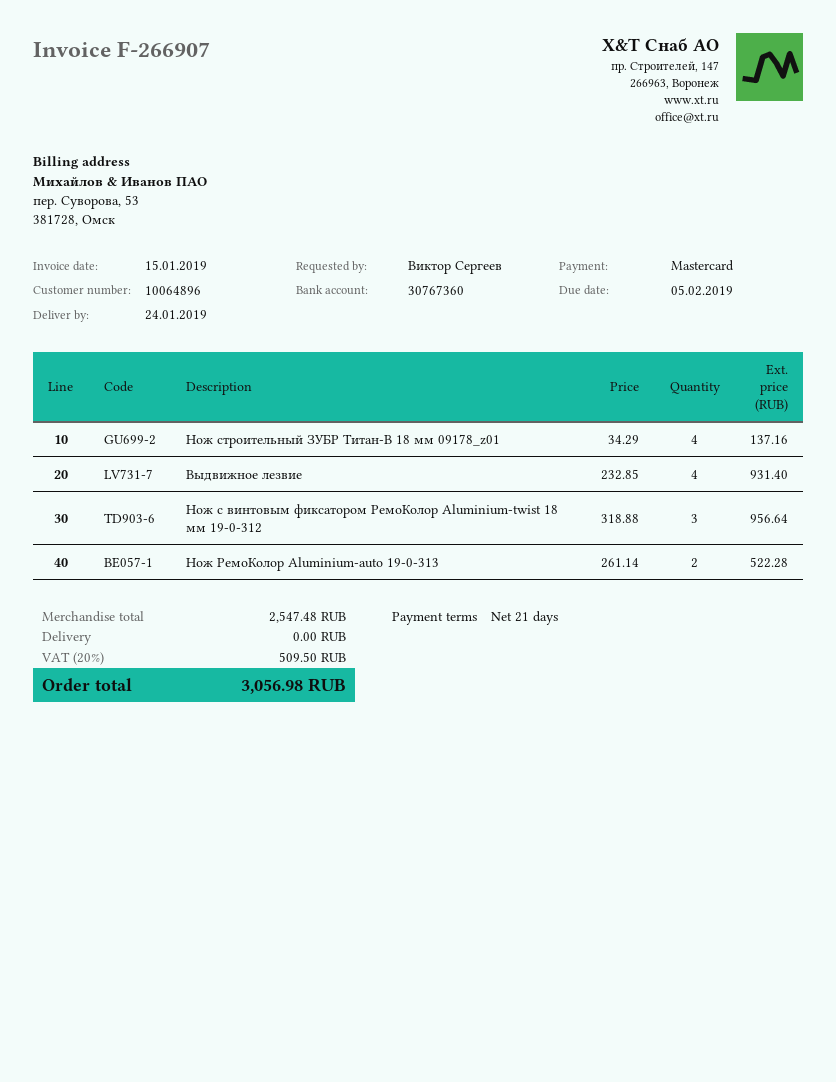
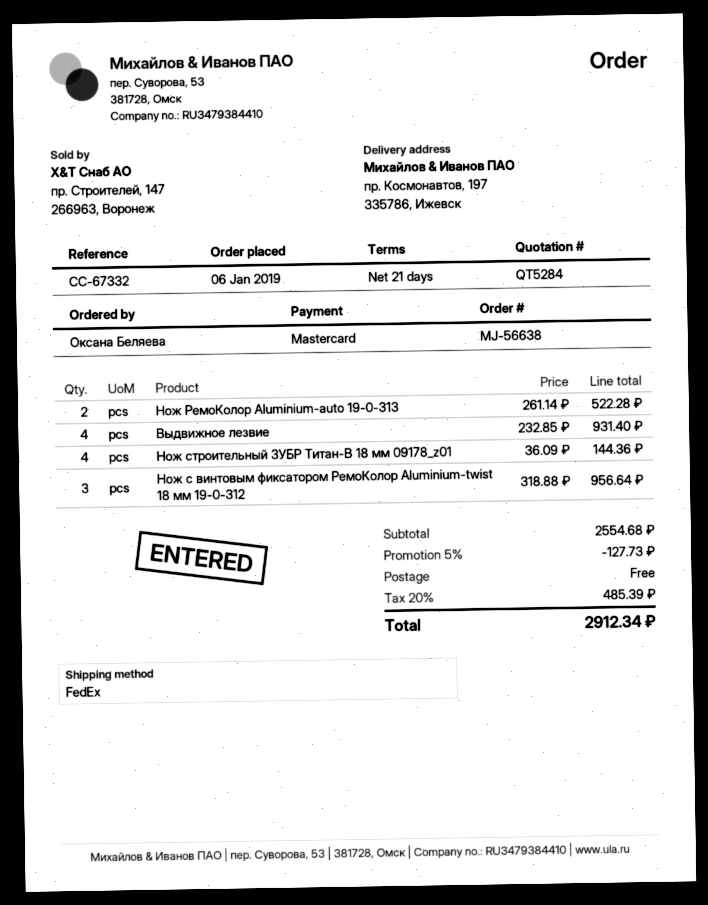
ordered by: Виктор Сергеев -> Оксана Беляева
Нож строительный ЗУБР Титан-В 18 мм 09178_z01: 4 x 34.29 = 137.16 -> 4 x 36.09 = 144.36
subtotal: 2547.48 -> 2554.68
discount: none -> 5% = 127.73
tax: 20% = 509.50 -> 20% = 485.39
total: 3056.98 -> 2912.34

